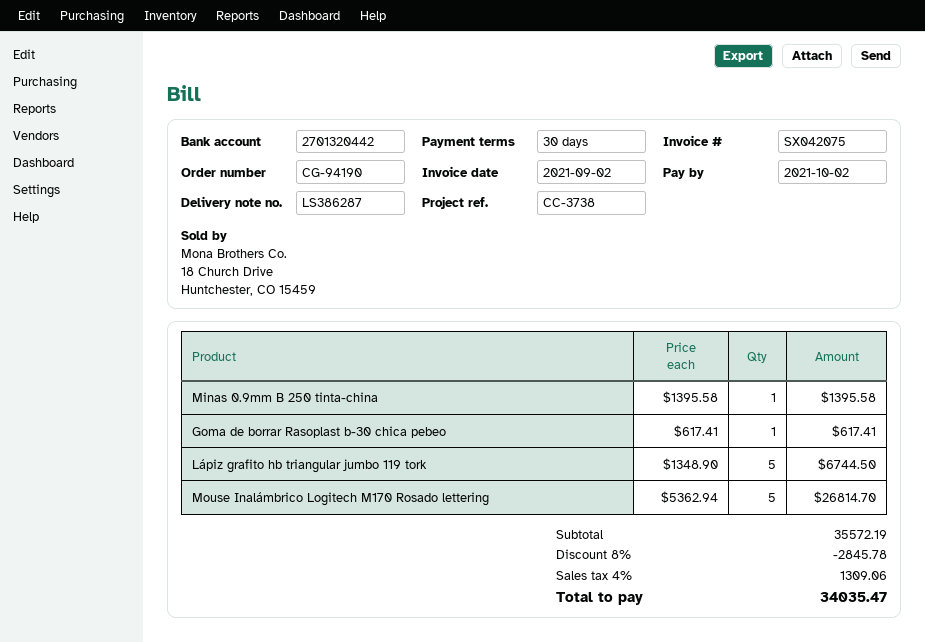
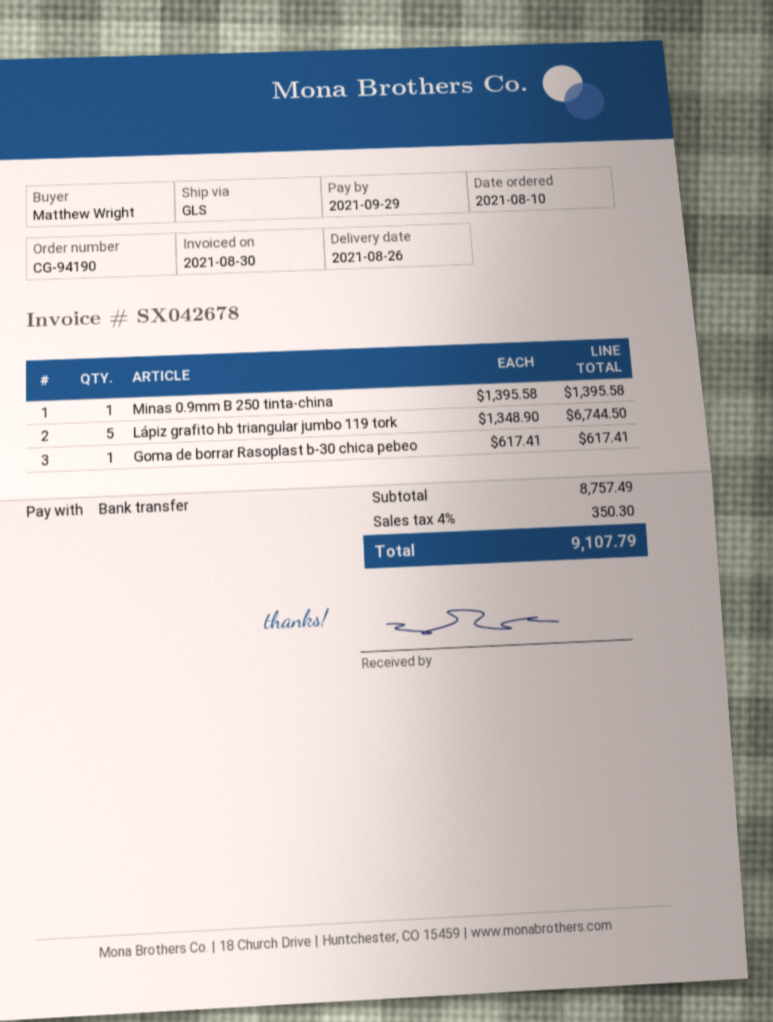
invoice number: SX042075 -> SX042678
invoice date: 2021-09-02 -> 2021-08-30
due date: 2021-10-02 -> 2021-09-29
Mouse Inalámbrico Logitech M170 Rosado lettering: 5 x 5362.94 = 26814.70 -> none
subtotal: 35572.19 -> 8757.49
discount: 8% = 2845.78 -> none
tax: 4% = 1309.06 -> 4% = 350.30
total: 34035.47 -> 9107.79

